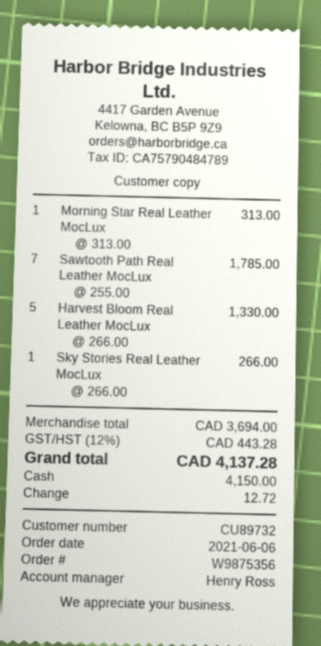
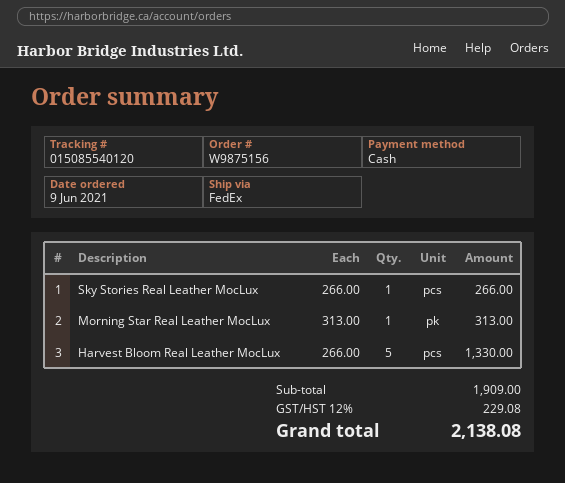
order number: W9875356 -> W9875156
order date: 2021-06-06 -> 2021-06-09
Sawtooth Path Real Leather MocLux: 7 x 255.00 = 1785.00 -> none
subtotal: 3694.00 -> 1909.00
tax: 12% = 443.28 -> 12% = 229.08
total: 4137.28 -> 2138.08

